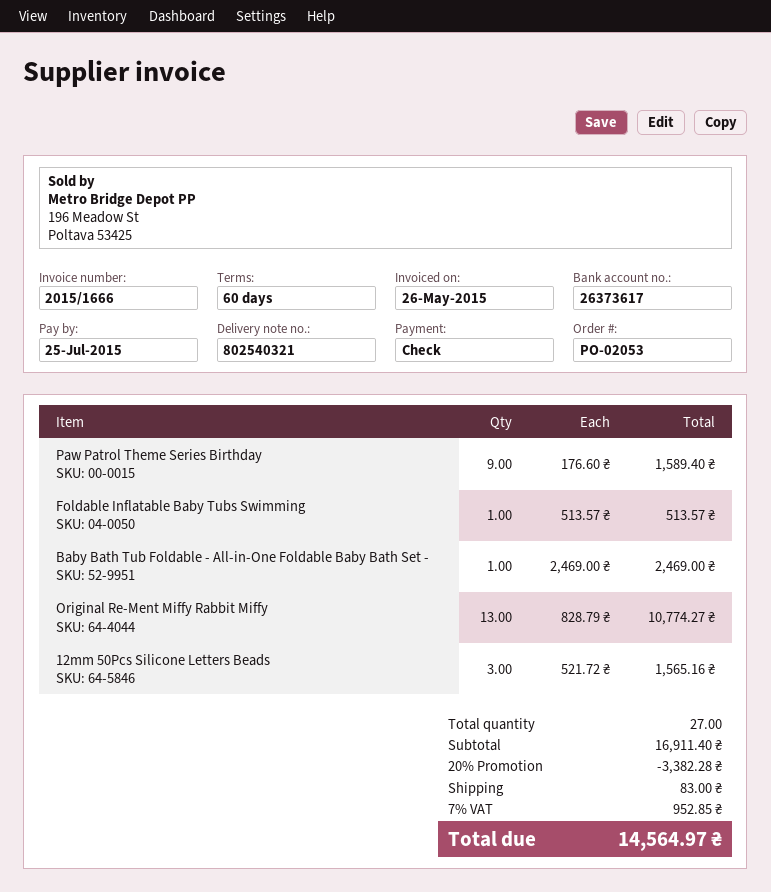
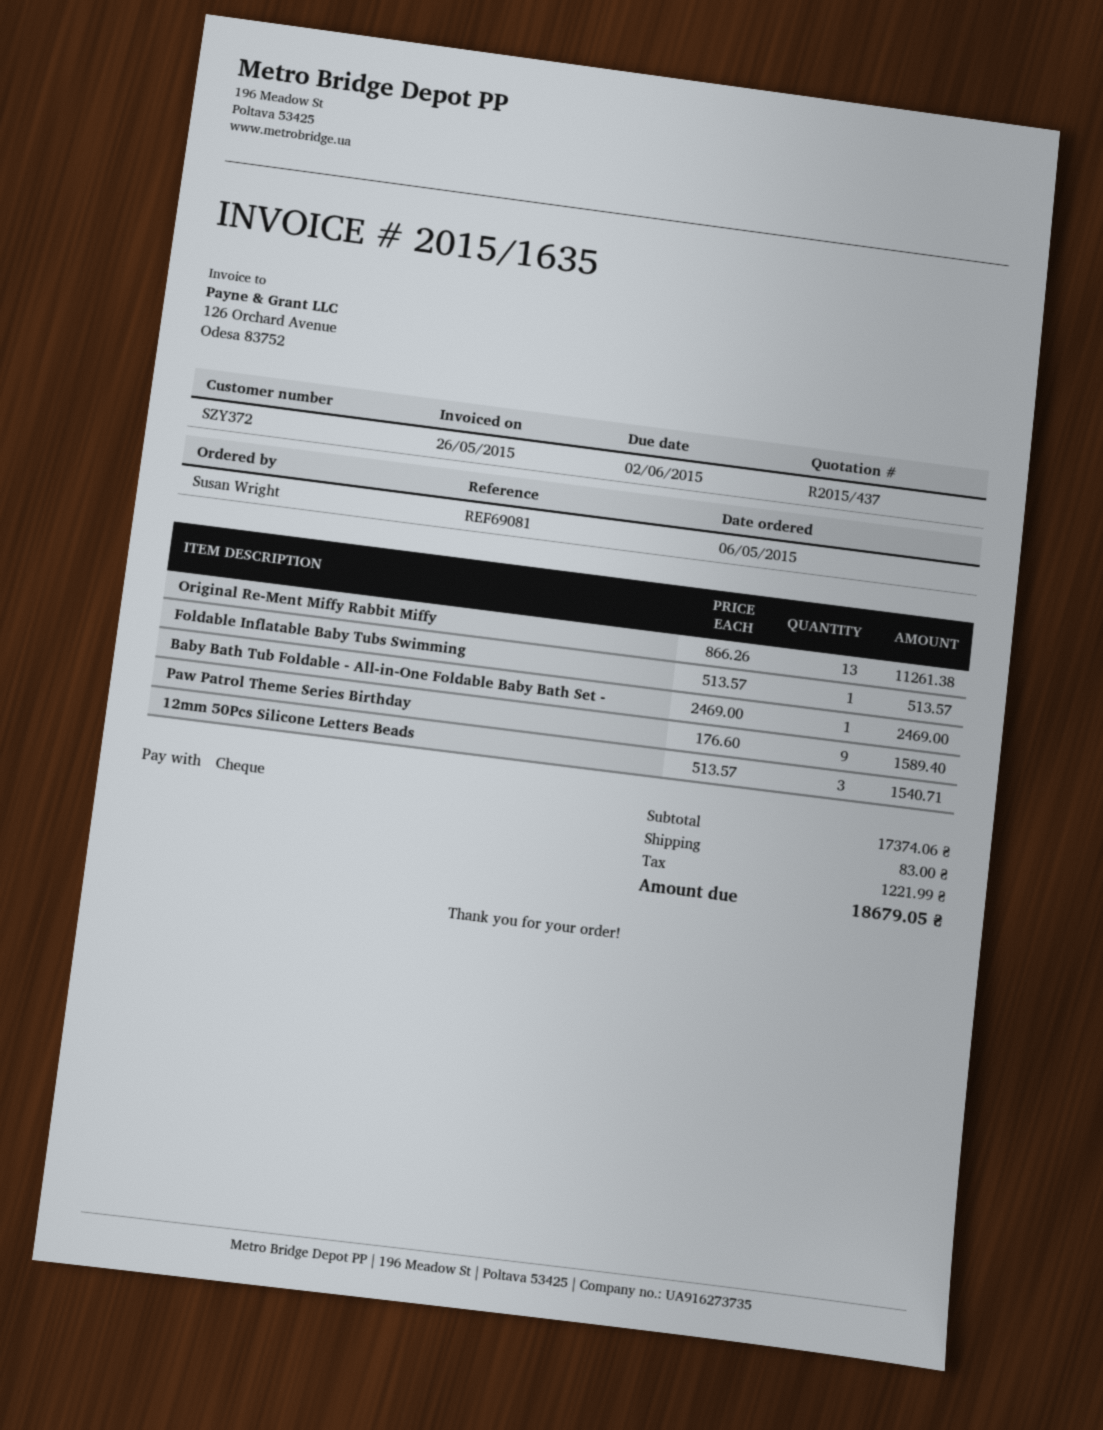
invoice number: 2015/1666 -> 2015/1635
due date: 2015-07-25 -> 2015-06-02
Original Re-Ment Miffy Rabbit Miffy: 13 x 828.79 = 10774.27 -> 13 x 866.26 = 11261.38
12mm 50Pcs Silicone Letters Beads: 3 x 521.72 = 1565.16 -> 3 x 513.57 = 1540.71
subtotal: 16911.40 -> 17374.06
discount: 20% = 3382.28 -> none
tax: 952.85 -> 1221.99
total: 14564.97 -> 18679.05

